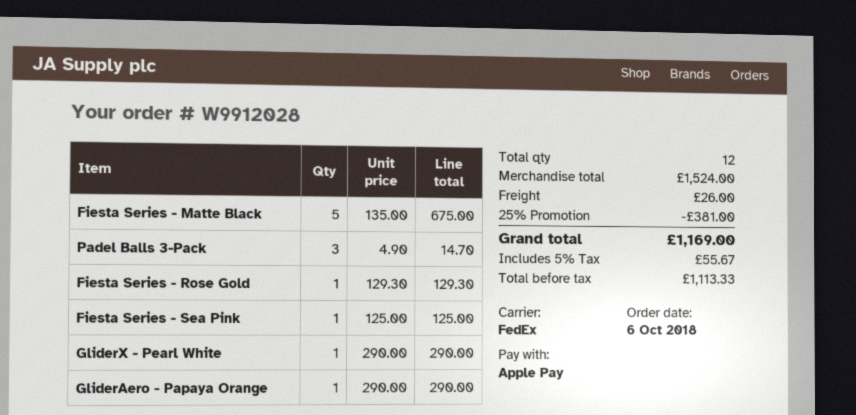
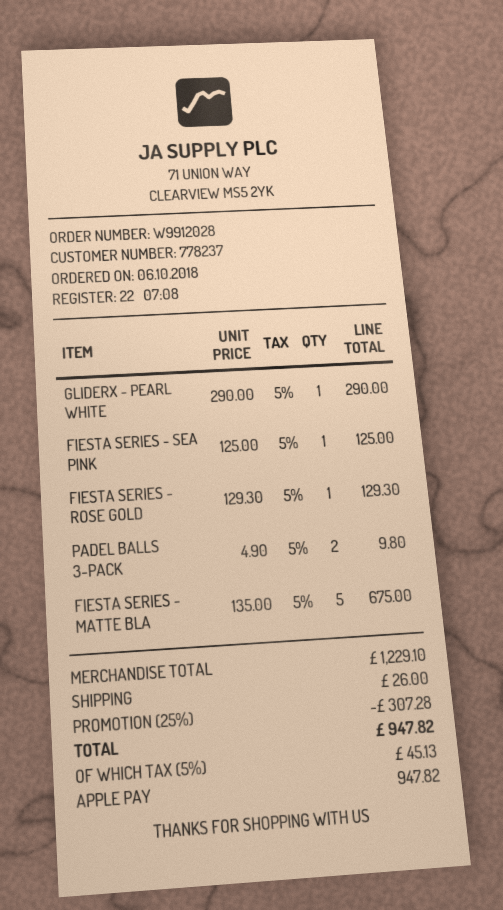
Padel Balls 3-Pack: 3 x 4.90 = 14.70 -> 2 x 4.90 = 9.80
GliderAero - Papaya Orange: 1 x 290.00 = 290.00 -> none
subtotal: 1524.00 -> 1229.10
discount: 25% = 381.00 -> 25% = 307.28
tax: 5% = 55.67 -> 5% = 45.13
total: 1169.00 -> 947.82

